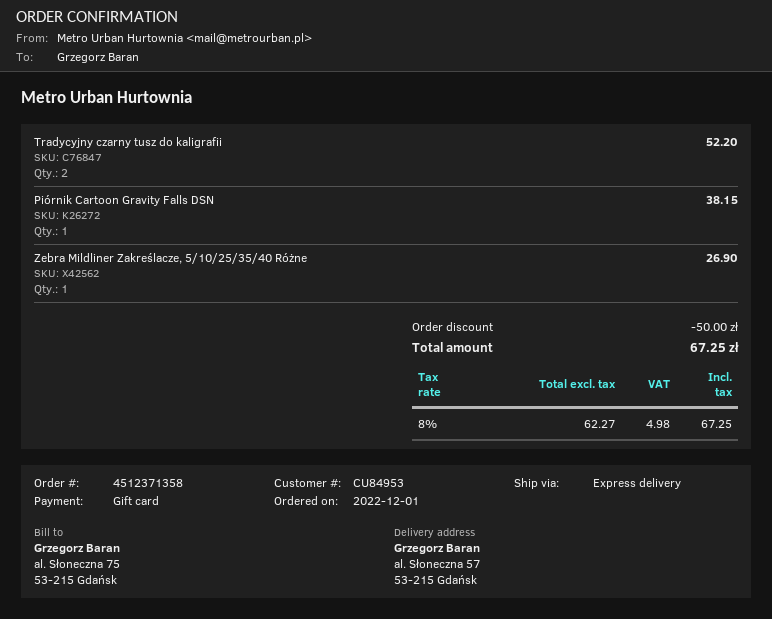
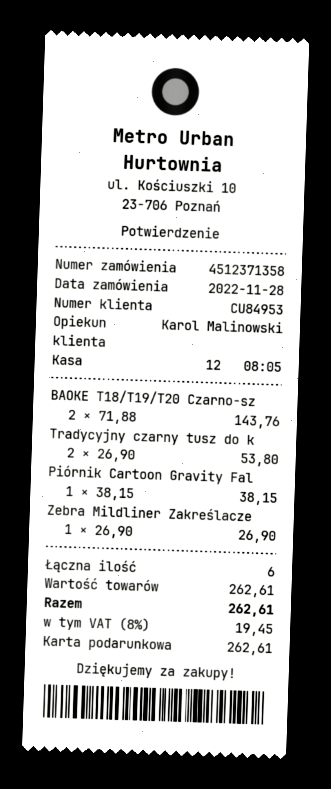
order date: 2022-12-01 -> 2022-11-28
Tradycyjny czarny tusz do kaligrafii: 2 for 52.20 -> 2 for 53.80
BAOKE T18/T19/T20 Czarno-sz: none -> 2 for 143.76
discount: 50.00 -> none
tax: 8% = 4.98 -> 8% = 19.45
total: 67.25 -> 262.61

